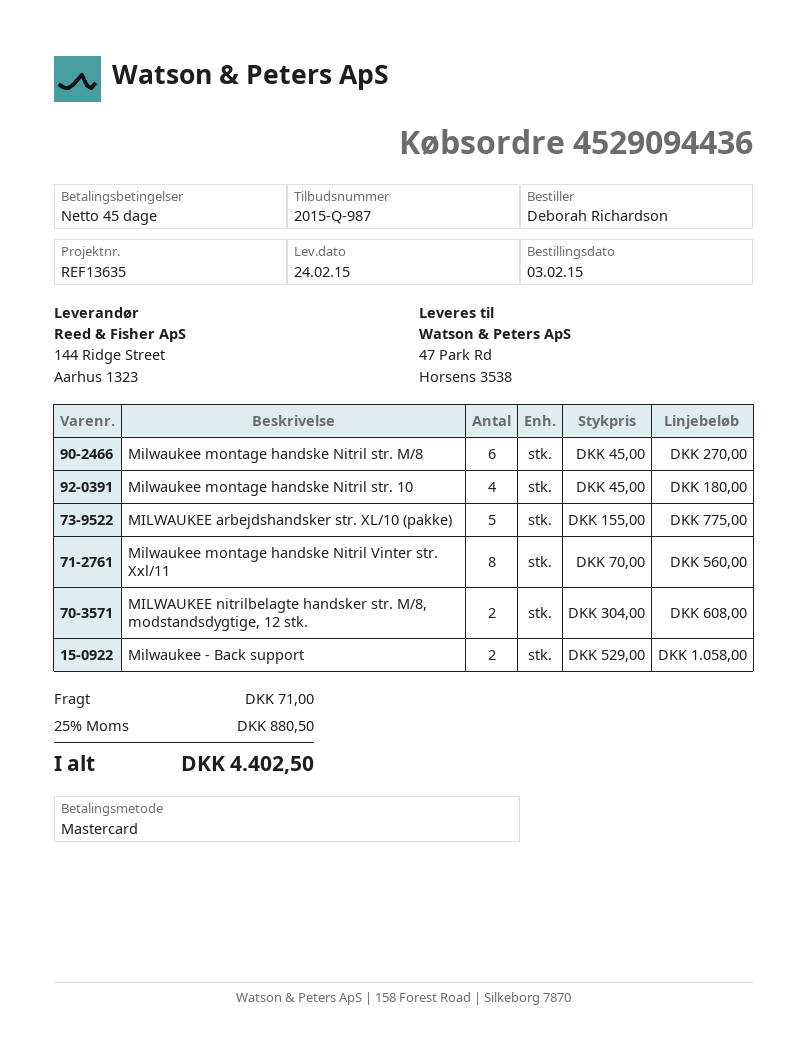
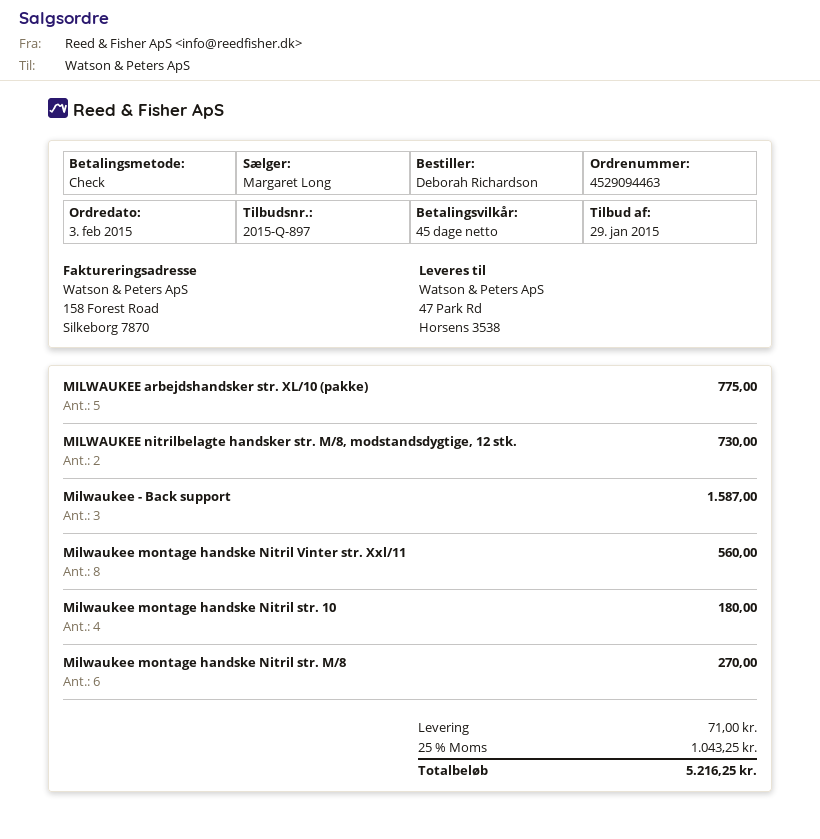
quote number: 2015-Q-987 -> 2015-Q-897
order number: 4529094436 -> 4529094463
payment method: Mastercard -> cheque
MILWAUKEE nitrilbelagte handsker str. M/8, modstandsdygtige, 12 stk.: 2 for 608.00 -> 2 for 730.00
Milwaukee - Back support: 2 for 1058.00 -> 3 for 1587.00
tax: 25% = 880.50 -> 25% = 1043.25
total: 4402.50 -> 5216.25

